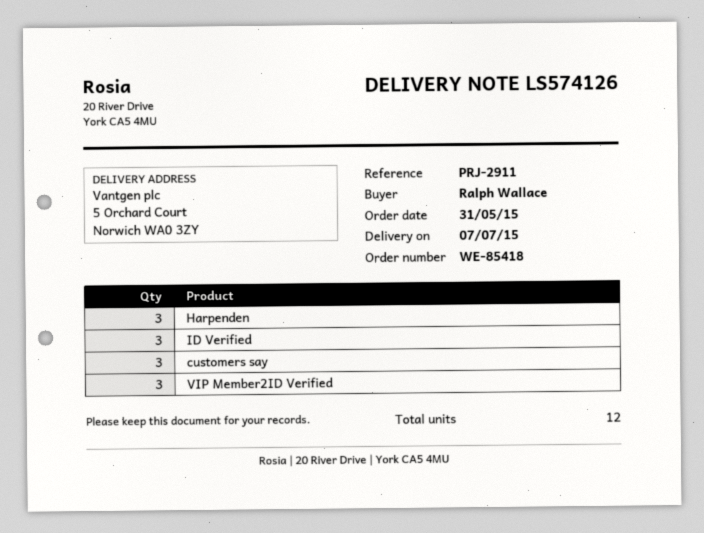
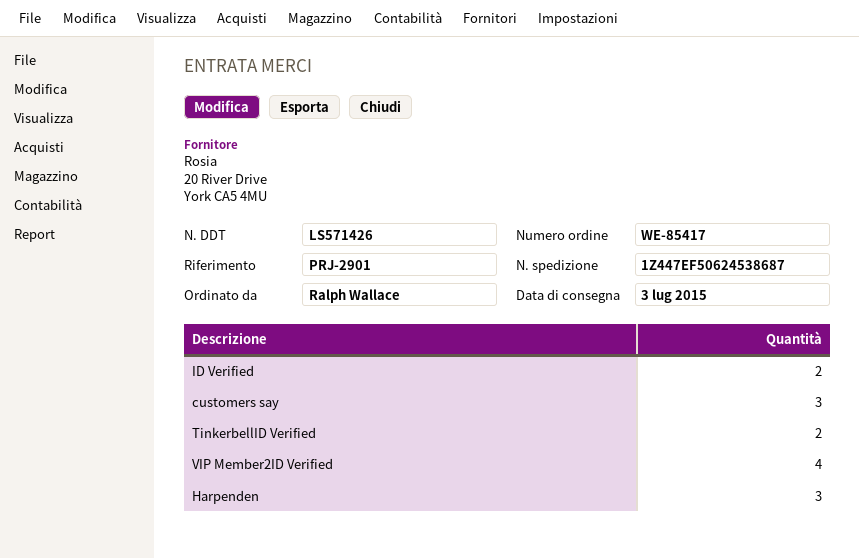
order number: WE-85418 -> WE-85417
delivery note number: LS574126 -> LS571426
delivery date: 2015-07-07 -> 2015-07-03
reference: PRJ-2911 -> PRJ-2901
ID Verified: 3 -> 2
VIP Member2ID Verified: 3 -> 4
TinkerbellID Verified: none -> 2

